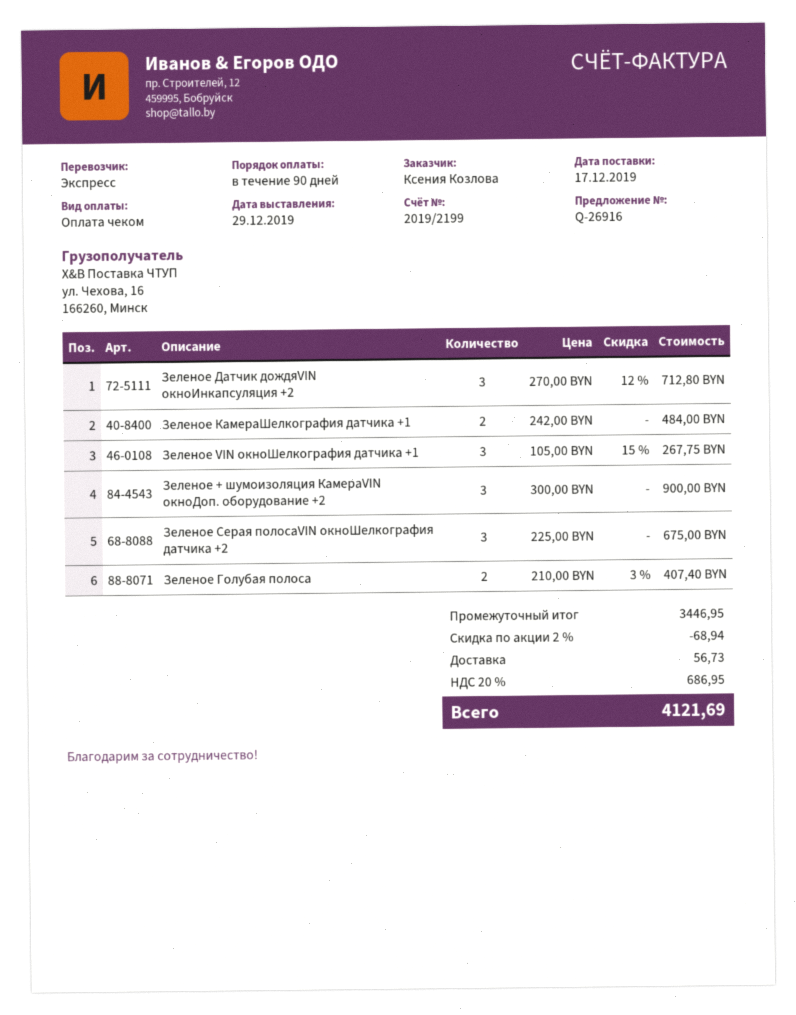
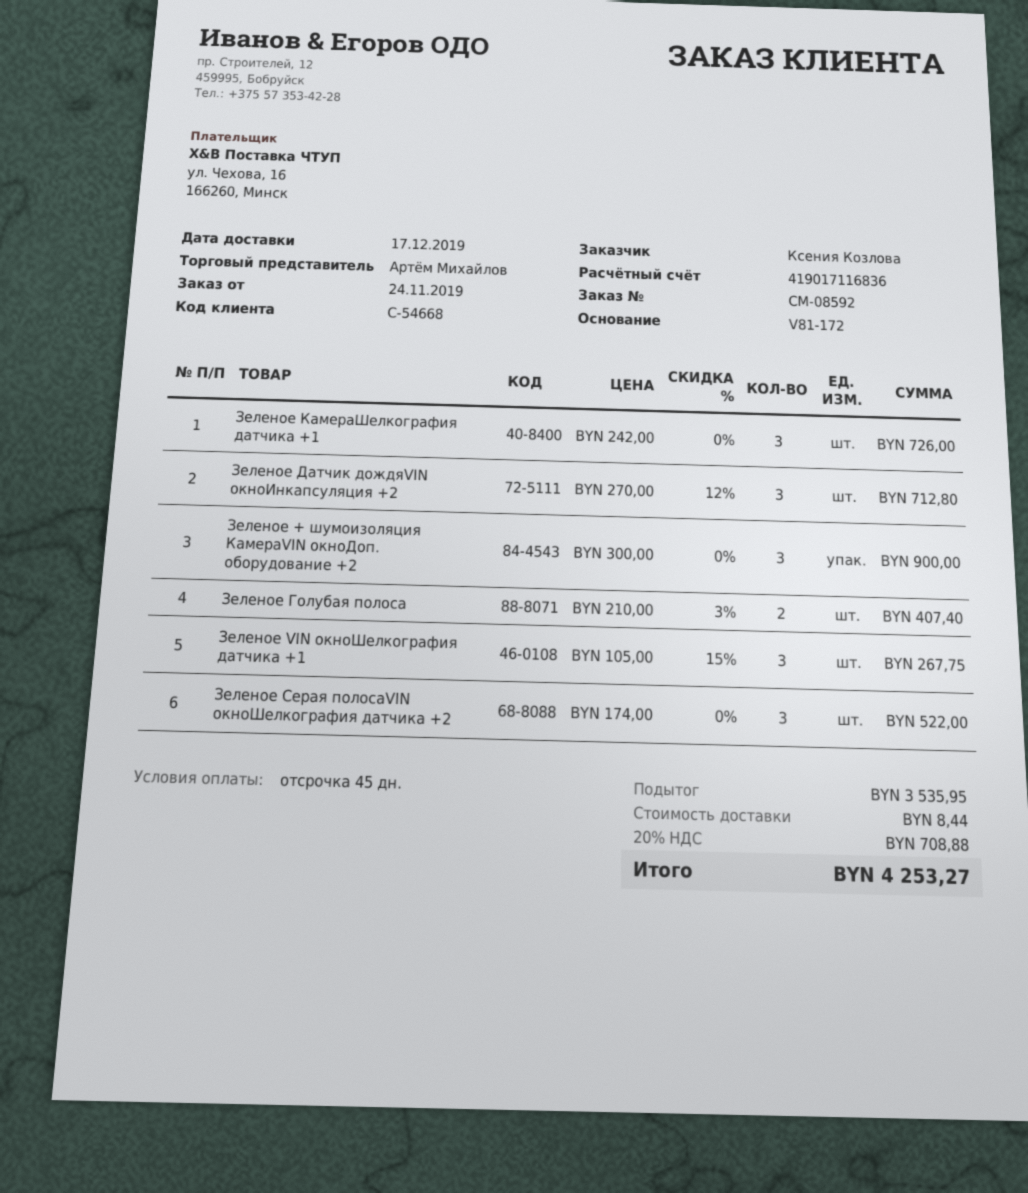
payment terms: 90 days -> 45 days
Зеленое КамераШелкография датчика +1: 2 x 242.00 = 484.00 -> 3 x 242.00 = 726.00
Зеленое Серая полосаVIN окноШелкография датчика +2: 3 x 225.00 = 675.00 -> 3 x 174.00 = 522.00
subtotal: 3446.95 -> 3535.95
discount: 2% = 68.94 -> none
shipping: 56.73 -> 8.44
tax: 20% = 686.95 -> 20% = 708.88
total: 4121.69 -> 4253.27

